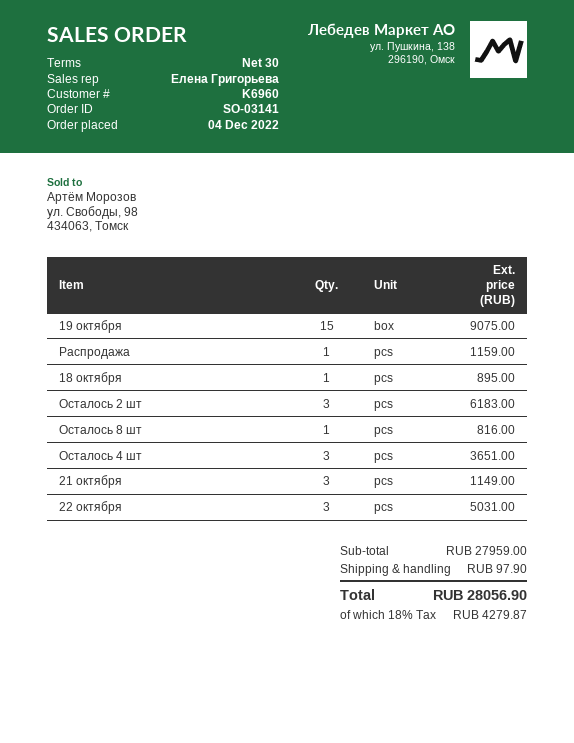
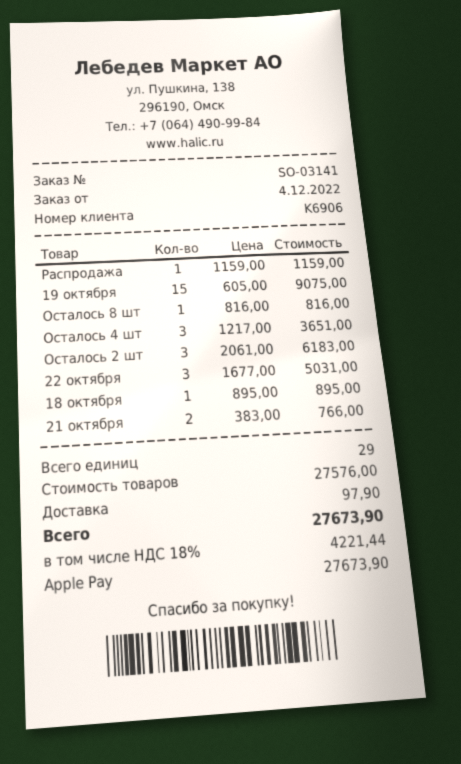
customer number: K6960 -> K6906
21 октября: 3 for 1149.00 -> 2 for 766.00
subtotal: 27959.00 -> 27576.00
tax: 18% = 4279.87 -> 18% = 4221.44
total: 28056.90 -> 27673.90

